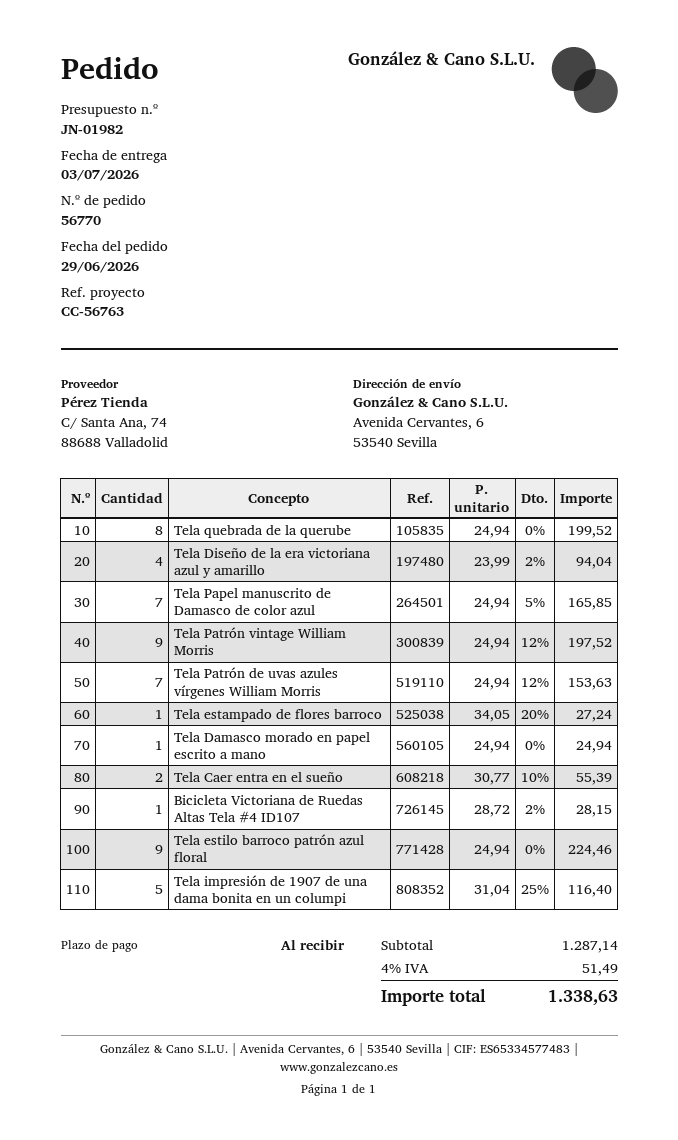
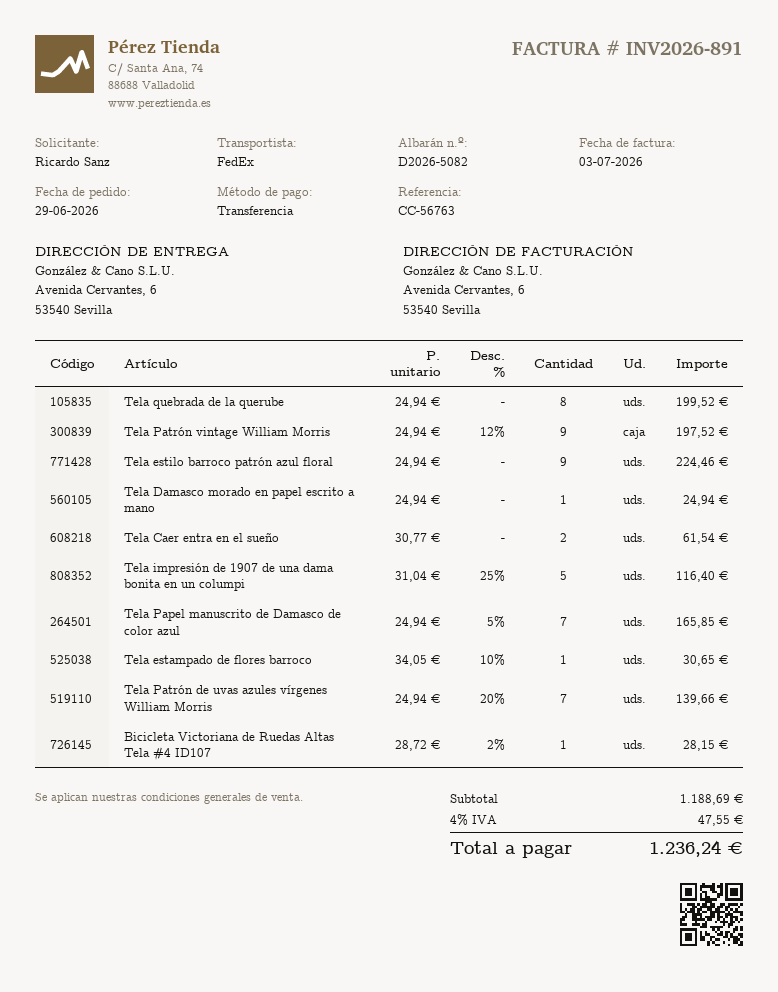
Tela Diseño de la era victoriana azul y amarillo: 4 x 23.99 - 2% = 94.04 -> none
Tela Patrón de uvas azules vírgenes William Morris: 7 x 24.94 - 12% = 153.63 -> 7 x 24.94 - 20% = 139.66
Tela estampado de flores barroco: 1 x 34.05 - 20% = 27.24 -> 1 x 34.05 - 10% = 30.65
Tela Caer entra en el sueño: 2 x 30.77 - 10% = 55.39 -> 2 x 30.77 = 61.54
subtotal: 1287.14 -> 1188.69
tax: 4% = 51.49 -> 4% = 47.55
total: 1338.63 -> 1236.24

